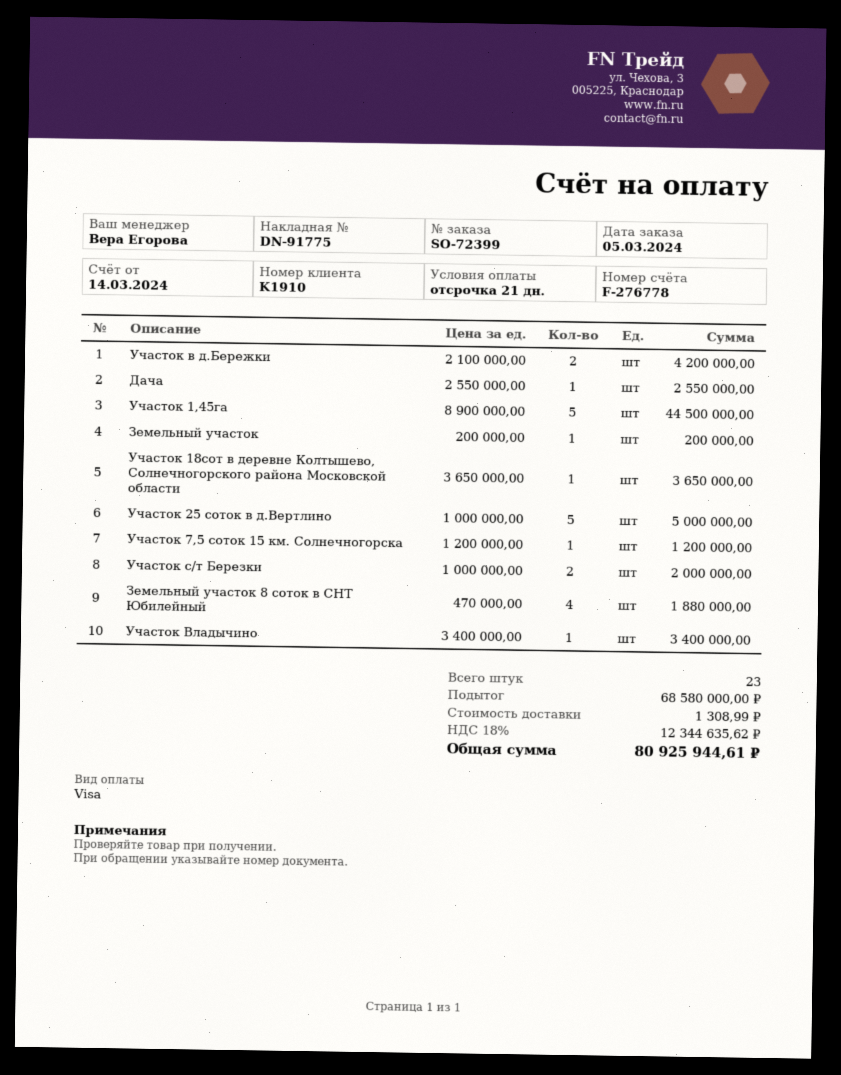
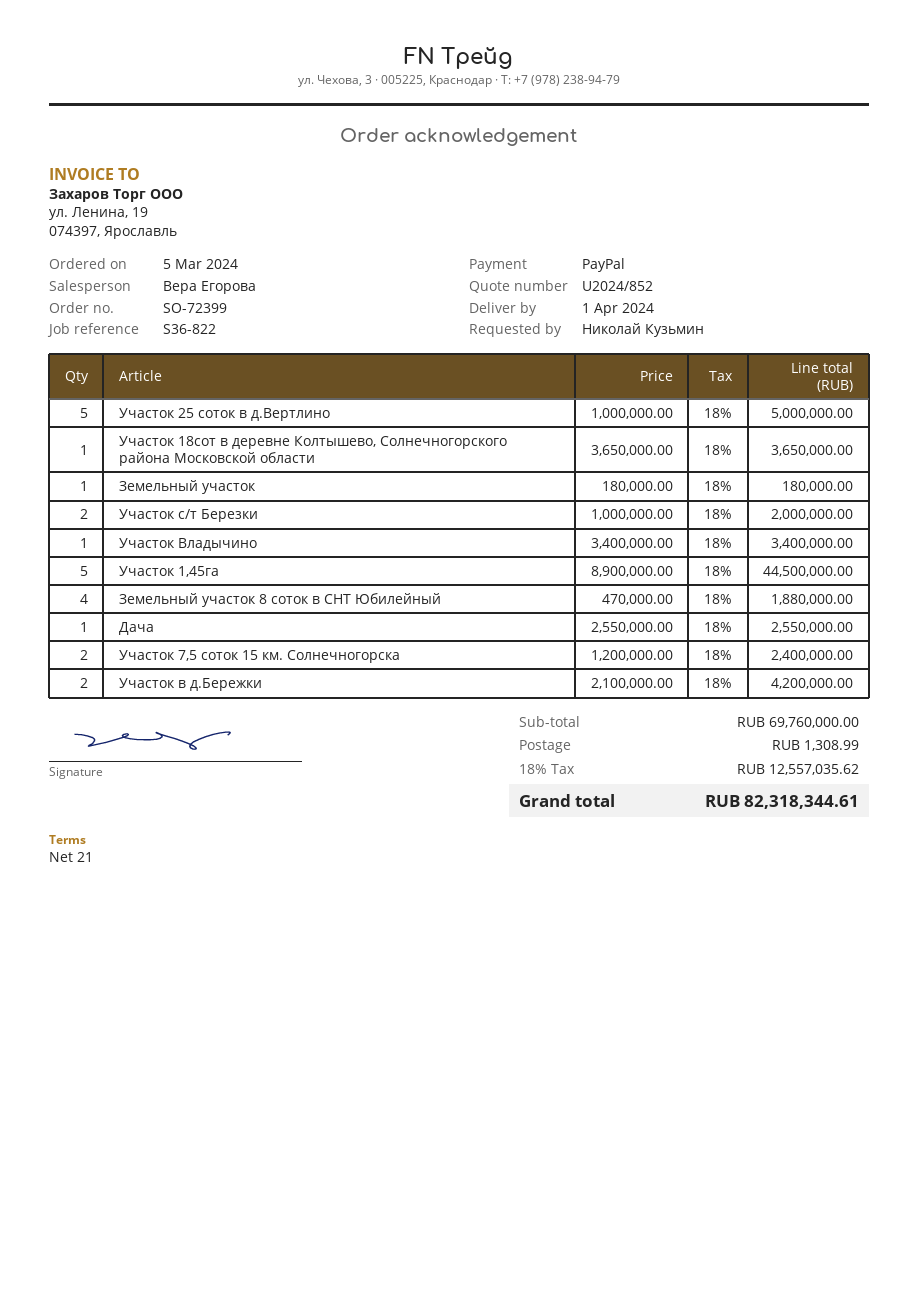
payment method: Visa -> PayPal
Земельный участок: 1 x 200000.00 = 200000.00 -> 1 x 180000.00 = 180000.00
Участок 7,5 соток 15 км. Солнечногорска: 1 x 1200000.00 = 1200000.00 -> 2 x 1200000.00 = 2400000.00
subtotal: 68580000.00 -> 69760000.00
tax: 18% = 12344635.62 -> 18% = 12557035.62
total: 80925944.61 -> 82318344.61

